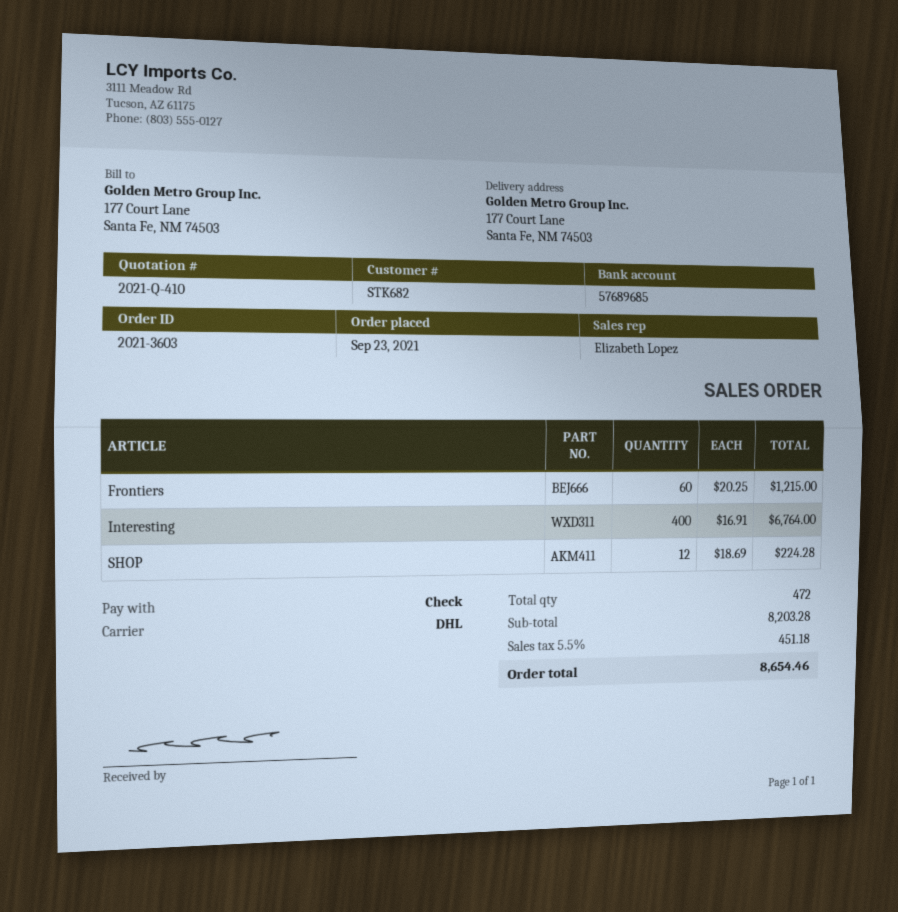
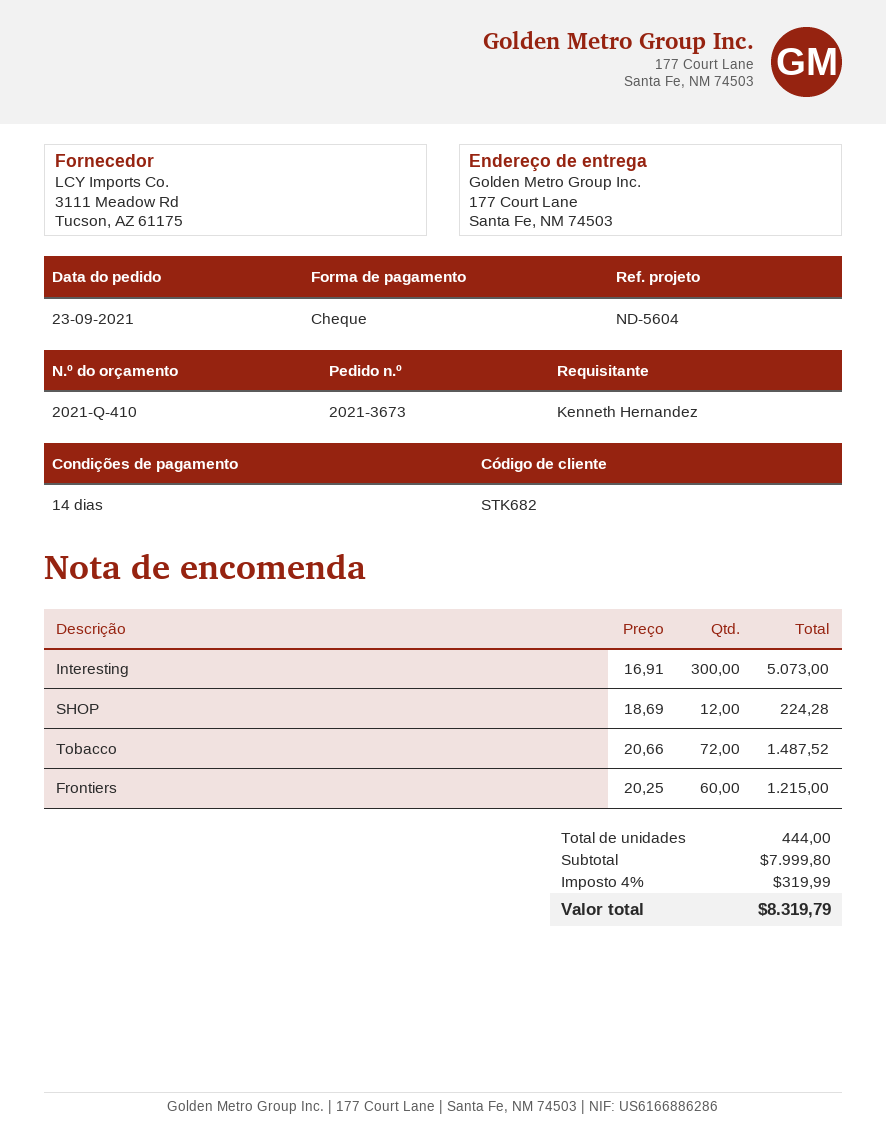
order number: 2021-3603 -> 2021-3673
Interesting: 400 x 16.91 = 6764.00 -> 300 x 16.91 = 5073.00
Tobacco: none -> 72 x 20.66 = 1487.52
total quantity: 472 -> 444
subtotal: 8203.28 -> 7999.80
tax: 5.5% = 451.18 -> 4% = 319.99
total: 8654.46 -> 8319.79

